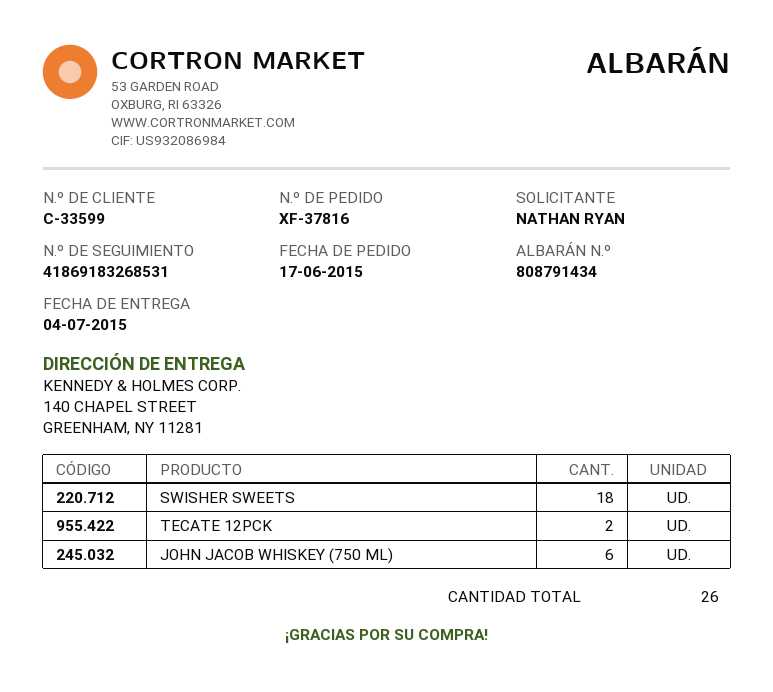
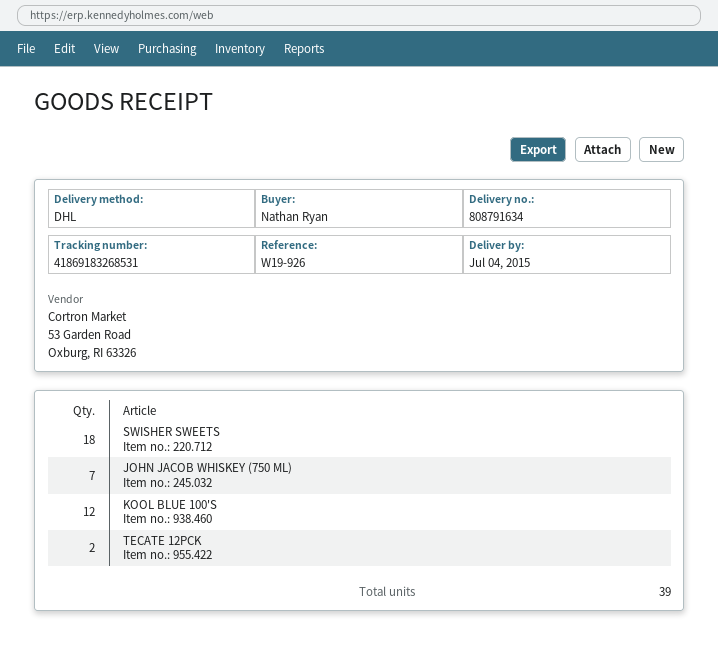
delivery note number: 808791434 -> 808791634
JOHN JACOB WHISKEY (750 ML): 6 -> 7
KOOL BLUE 100'S: none -> 12
total quantity: 26 -> 39

